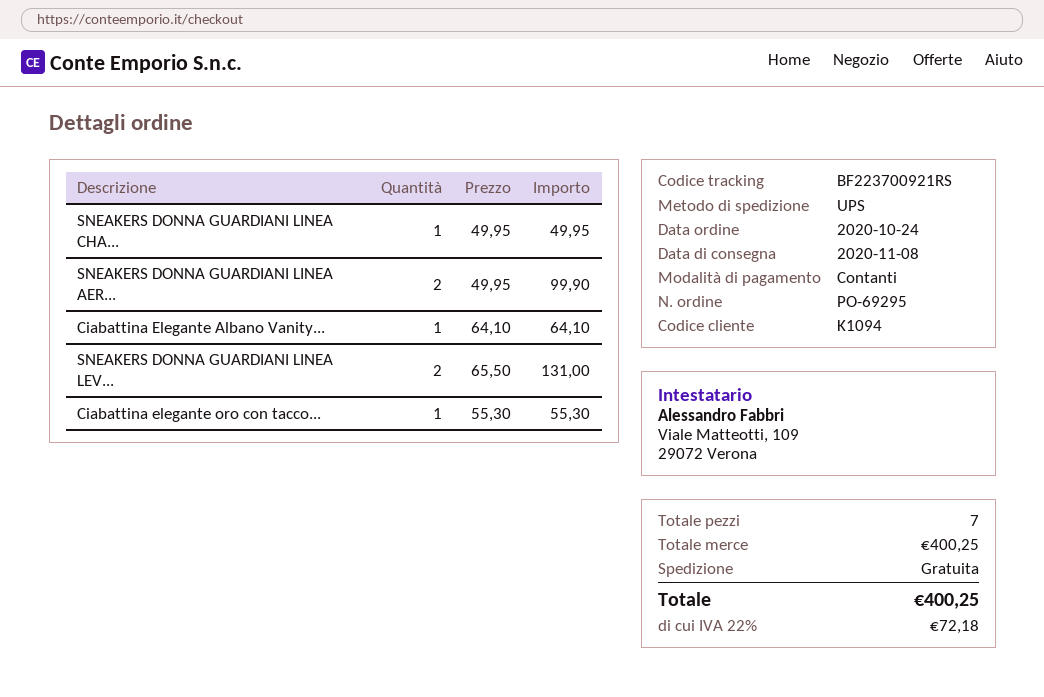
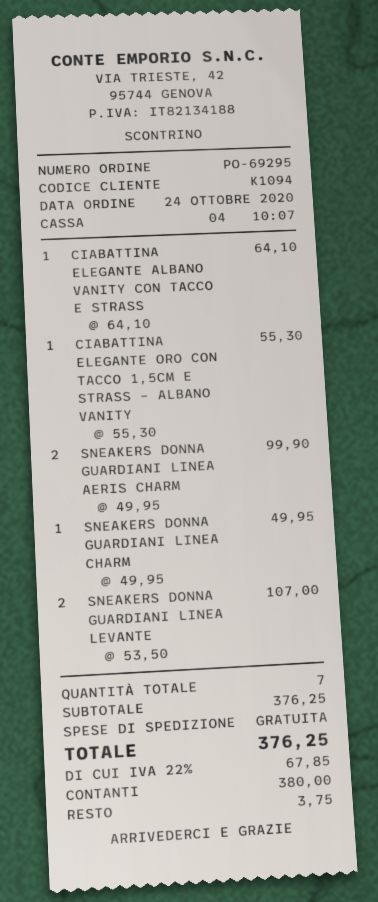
SNEAKERS DONNA GUARDIANI LINEA LEV...: 2 x 65.50 = 131.00 -> 2 x 53.50 = 107.00
subtotal: 400.25 -> 376.25
tax: 22% = 72.18 -> 22% = 67.85
total: 400.25 -> 376.25

